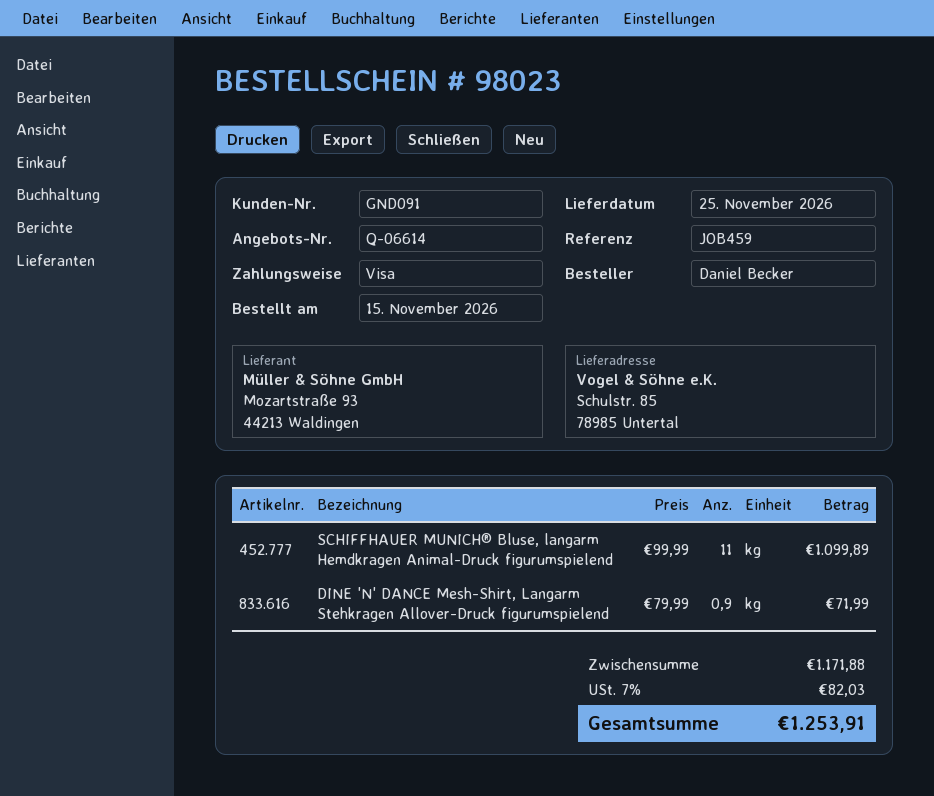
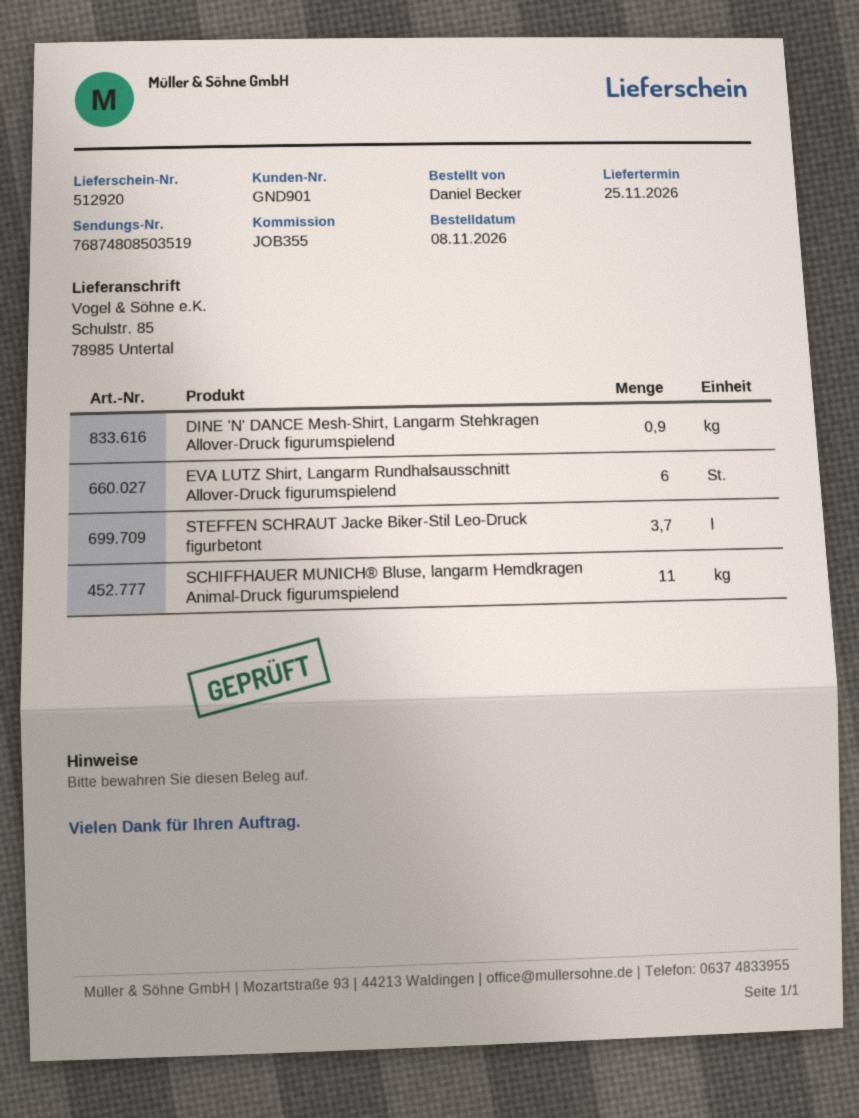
order date: 2026-11-15 -> 2026-11-08
customer number: GND091 -> GND901
reference: JOB459 -> JOB355
EVA LUTZ Shirt, Langarm Rundhalsausschnitt Allover-Druck figurumspielend: none -> 6
STEFFEN SCHRAUT Jacke Biker-Stil Leo-Druck figurbetont: none -> 3.7

